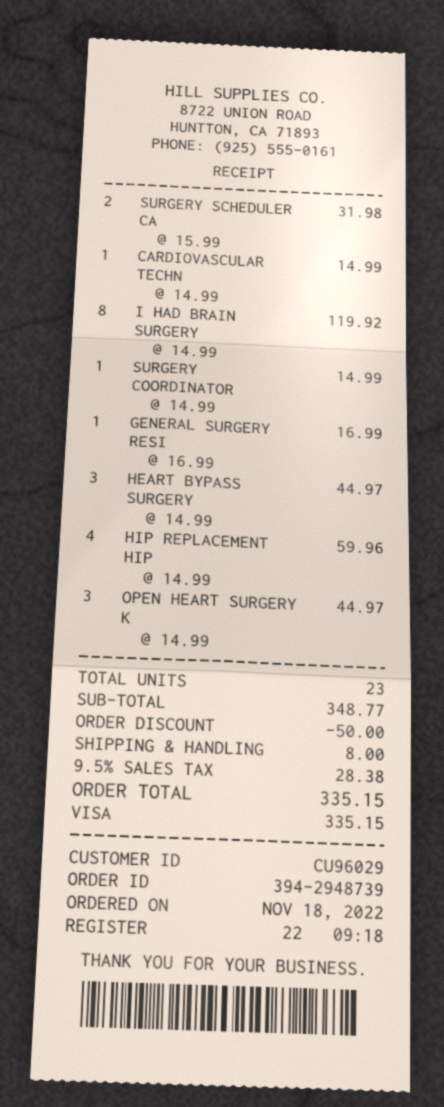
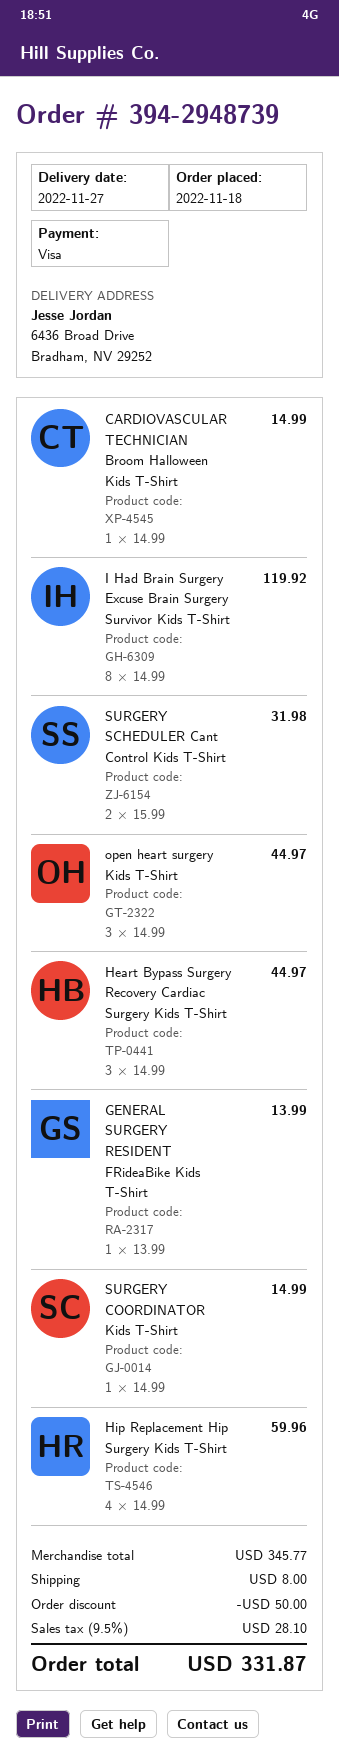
GENERAL SURGERY RESI: 1 x 16.99 = 16.99 -> 1 x 13.99 = 13.99
subtotal: 348.77 -> 345.77
tax: 9.5% = 28.38 -> 9.5% = 28.10
total: 335.15 -> 331.87

